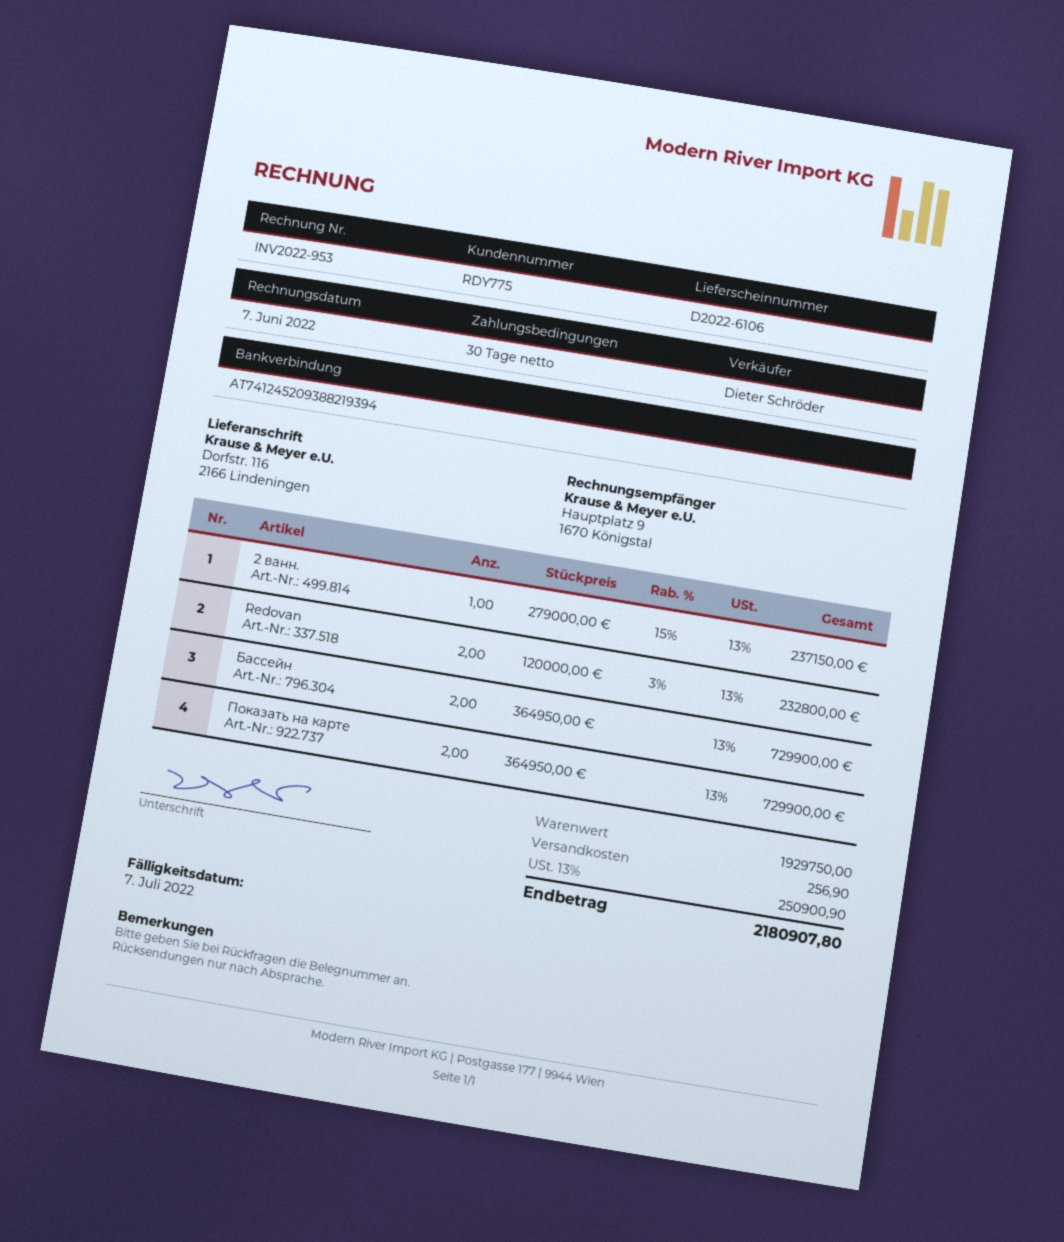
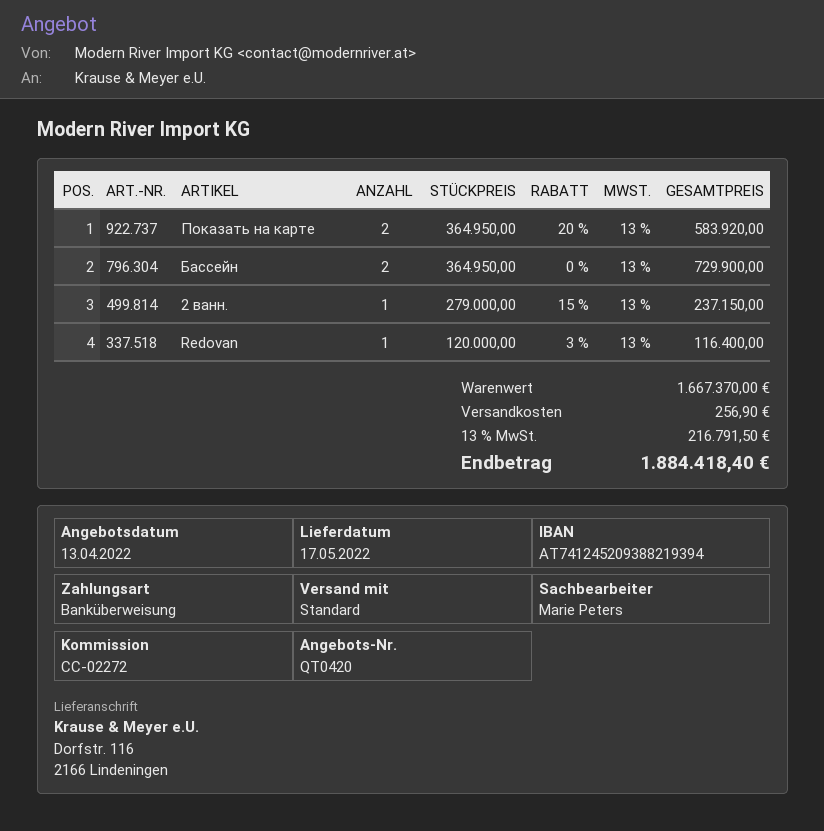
sales rep: Dieter Schröder -> Marie Peters
Redovan: 2 x 120000.00 - 3% = 232800.00 -> 1 x 120000.00 - 3% = 116400.00
Показать на карте: 2 x 364950.00 = 729900.00 -> 2 x 364950.00 - 20% = 583920.00
subtotal: 1929750.00 -> 1667370.00
tax: 13% = 250900.90 -> 13% = 216791.50
total: 2180907.80 -> 1884418.40

